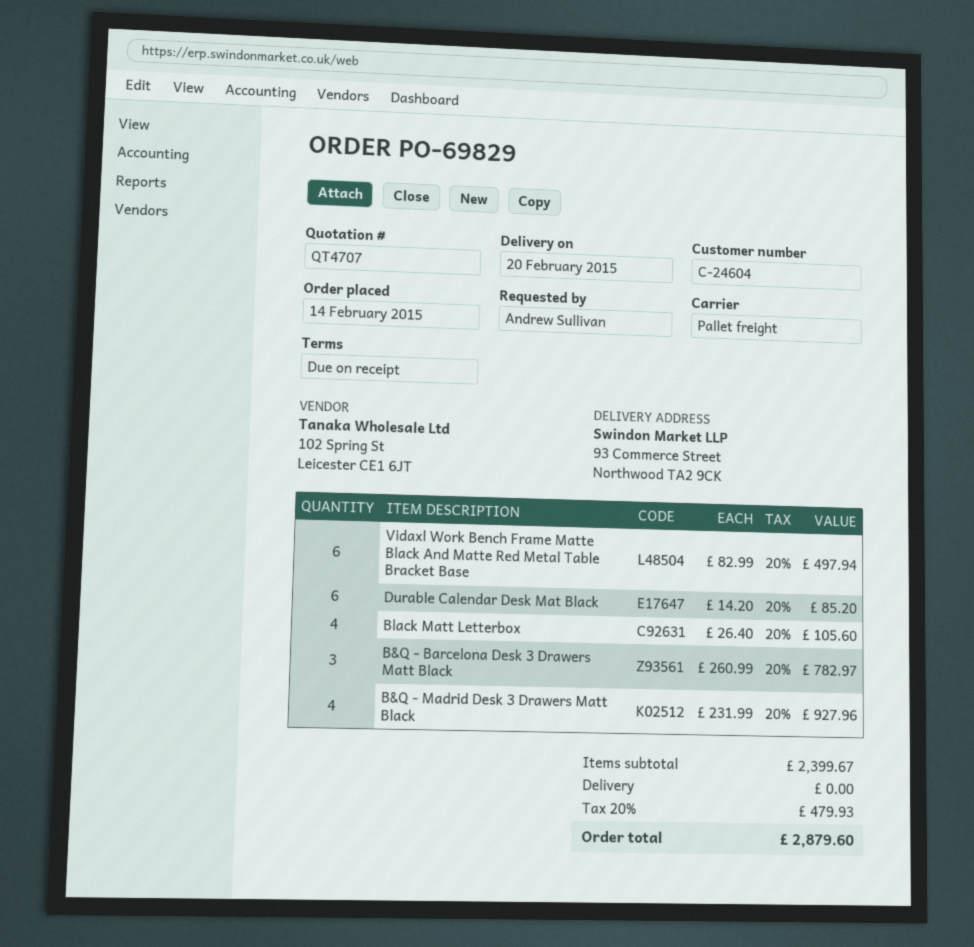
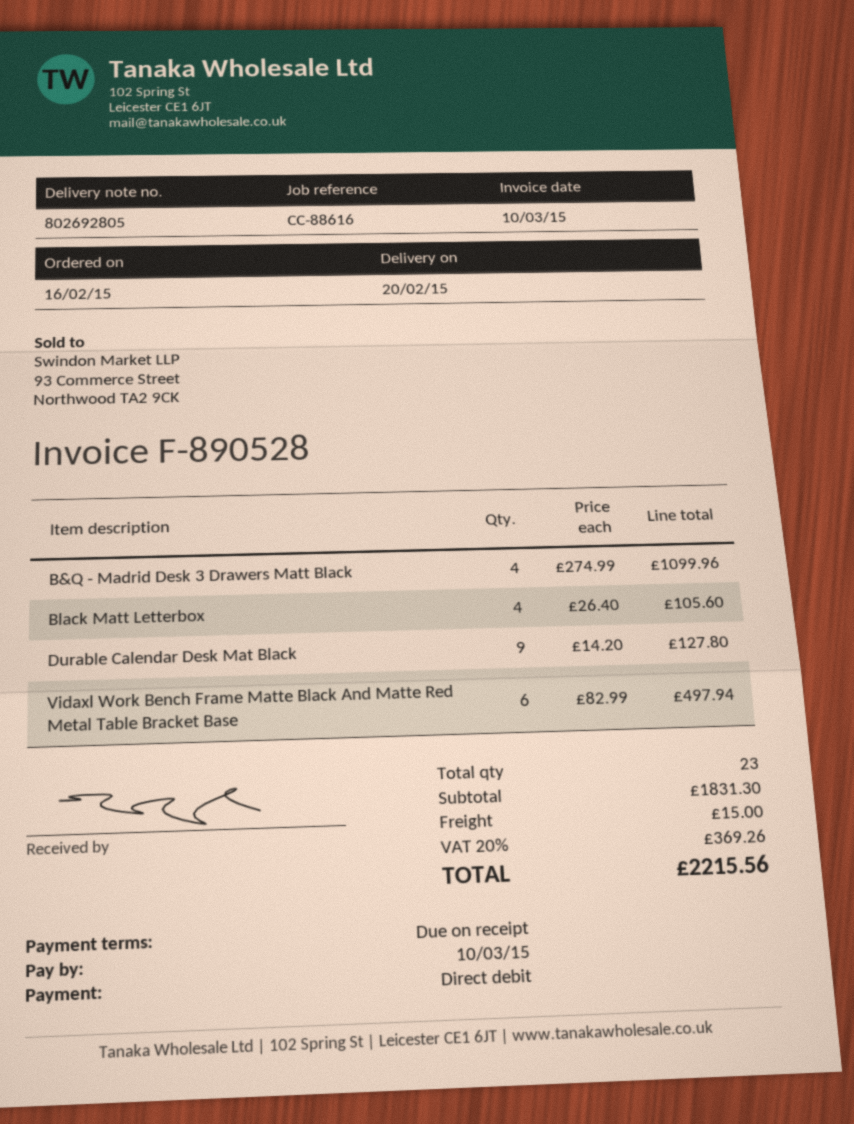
order date: 2015-02-14 -> 2015-02-16
Durable Calendar Desk Mat Black: 6 x 14.20 = 85.20 -> 9 x 14.20 = 127.80
B&Q - Barcelona Desk 3 Drawers Matt Black: 3 x 260.99 = 782.97 -> none
B&Q - Madrid Desk 3 Drawers Matt Black: 4 x 231.99 = 927.96 -> 4 x 274.99 = 1099.96
subtotal: 2399.67 -> 1831.30
shipping: 0.00 -> 15.00
tax: 20% = 479.93 -> 20% = 369.26
total: 2879.60 -> 2215.56

